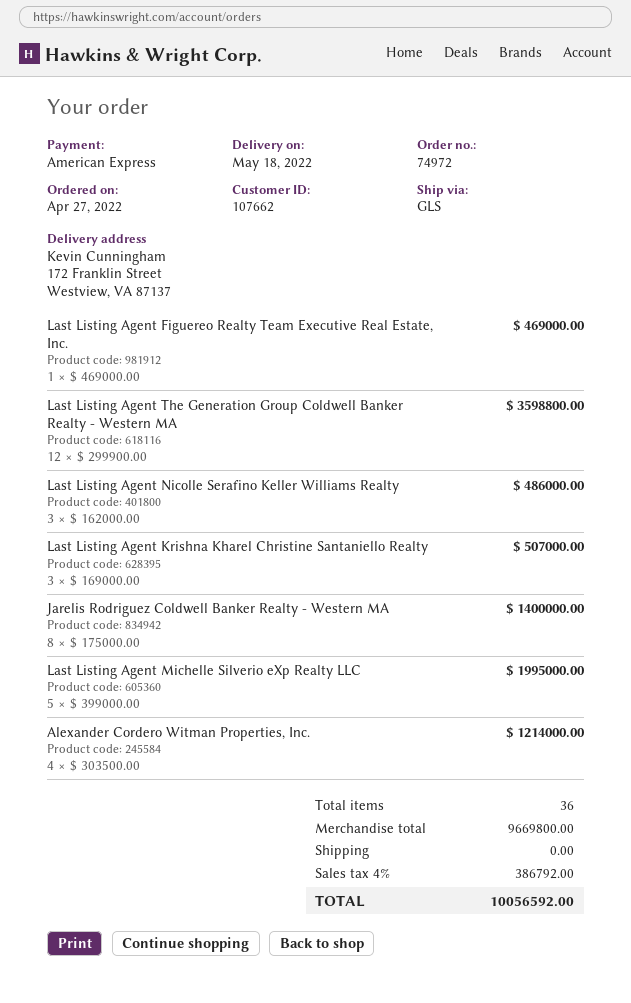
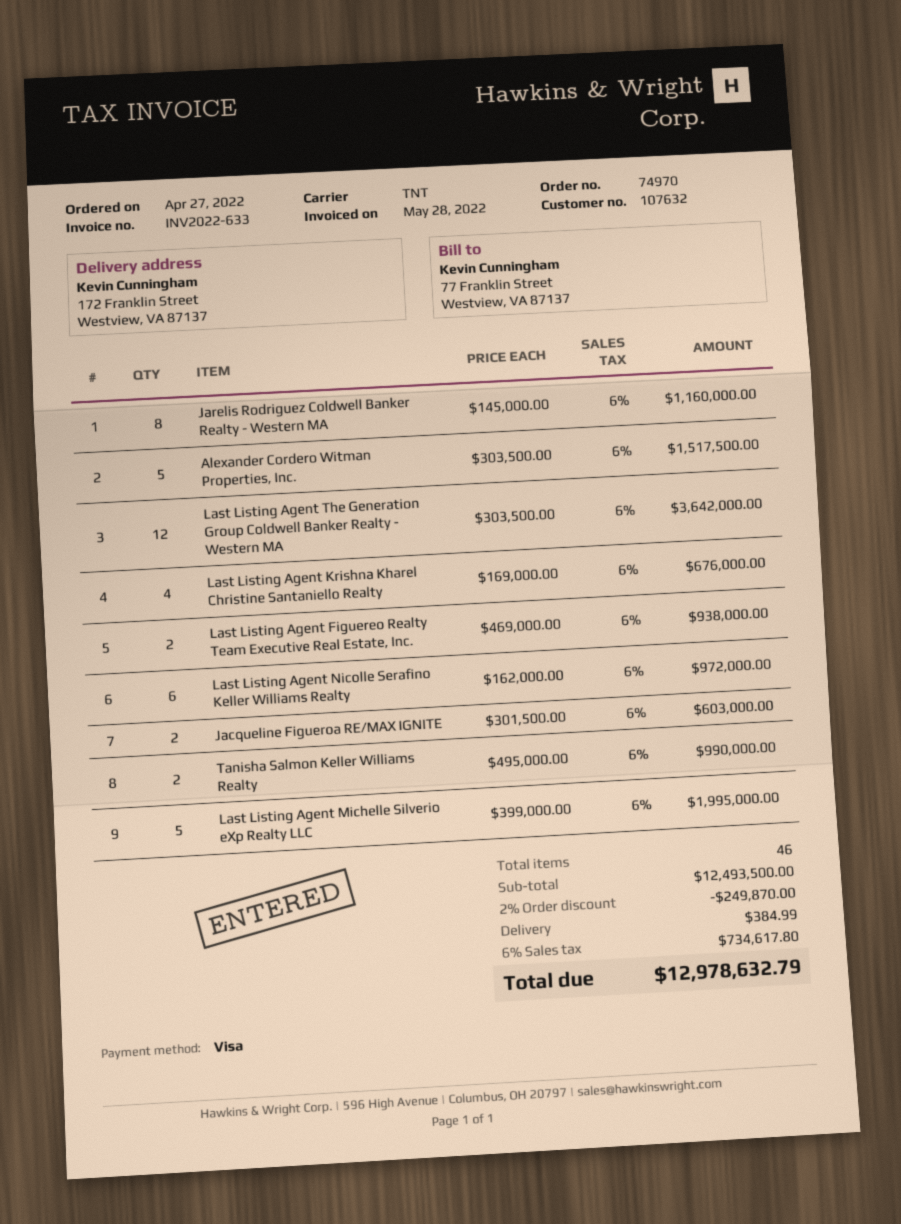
order number: 74972 -> 74970
customer number: 107662 -> 107632
payment method: American Express -> Visa
shipping method: GLS -> TNT
Last Listing Agent Figuereo Realty Team Executive Real Estate, Inc.: 1 x 469000.00 = 469000.00 -> 2 x 469000.00 = 938000.00
Last Listing Agent The Generation Group Coldwell Banker Realty - Western MA: 12 x 299900.00 = 3598800.00 -> 12 x 303500.00 = 3642000.00
Last Listing Agent Nicolle Serafino Keller Williams Realty: 3 x 162000.00 = 486000.00 -> 6 x 162000.00 = 972000.00
Last Listing Agent Krishna Kharel Christine Santaniello Realty: 3 x 169000.00 = 507000.00 -> 4 x 169000.00 = 676000.00
Jarelis Rodriguez Coldwell Banker Realty - Western MA: 8 x 175000.00 = 1400000.00 -> 8 x 145000.00 = 1160000.00
Alexander Cordero Witman Properties, Inc.: 4 x 303500.00 = 1214000.00 -> 5 x 303500.00 = 1517500.00
Jacqueline Figueroa RE/MAX IGNITE: none -> 2 x 301500.00 = 603000.00
Tanisha Salmon Keller Williams Realty: none -> 2 x 495000.00 = 990000.00
total quantity: 36 -> 46
subtotal: 9669800.00 -> 12493500.00
discount: none -> 2% = 249870.00
shipping: 0.00 -> 384.99
tax: 4% = 386792.00 -> 6% = 734617.80
total: 10056592.00 -> 12978632.79

